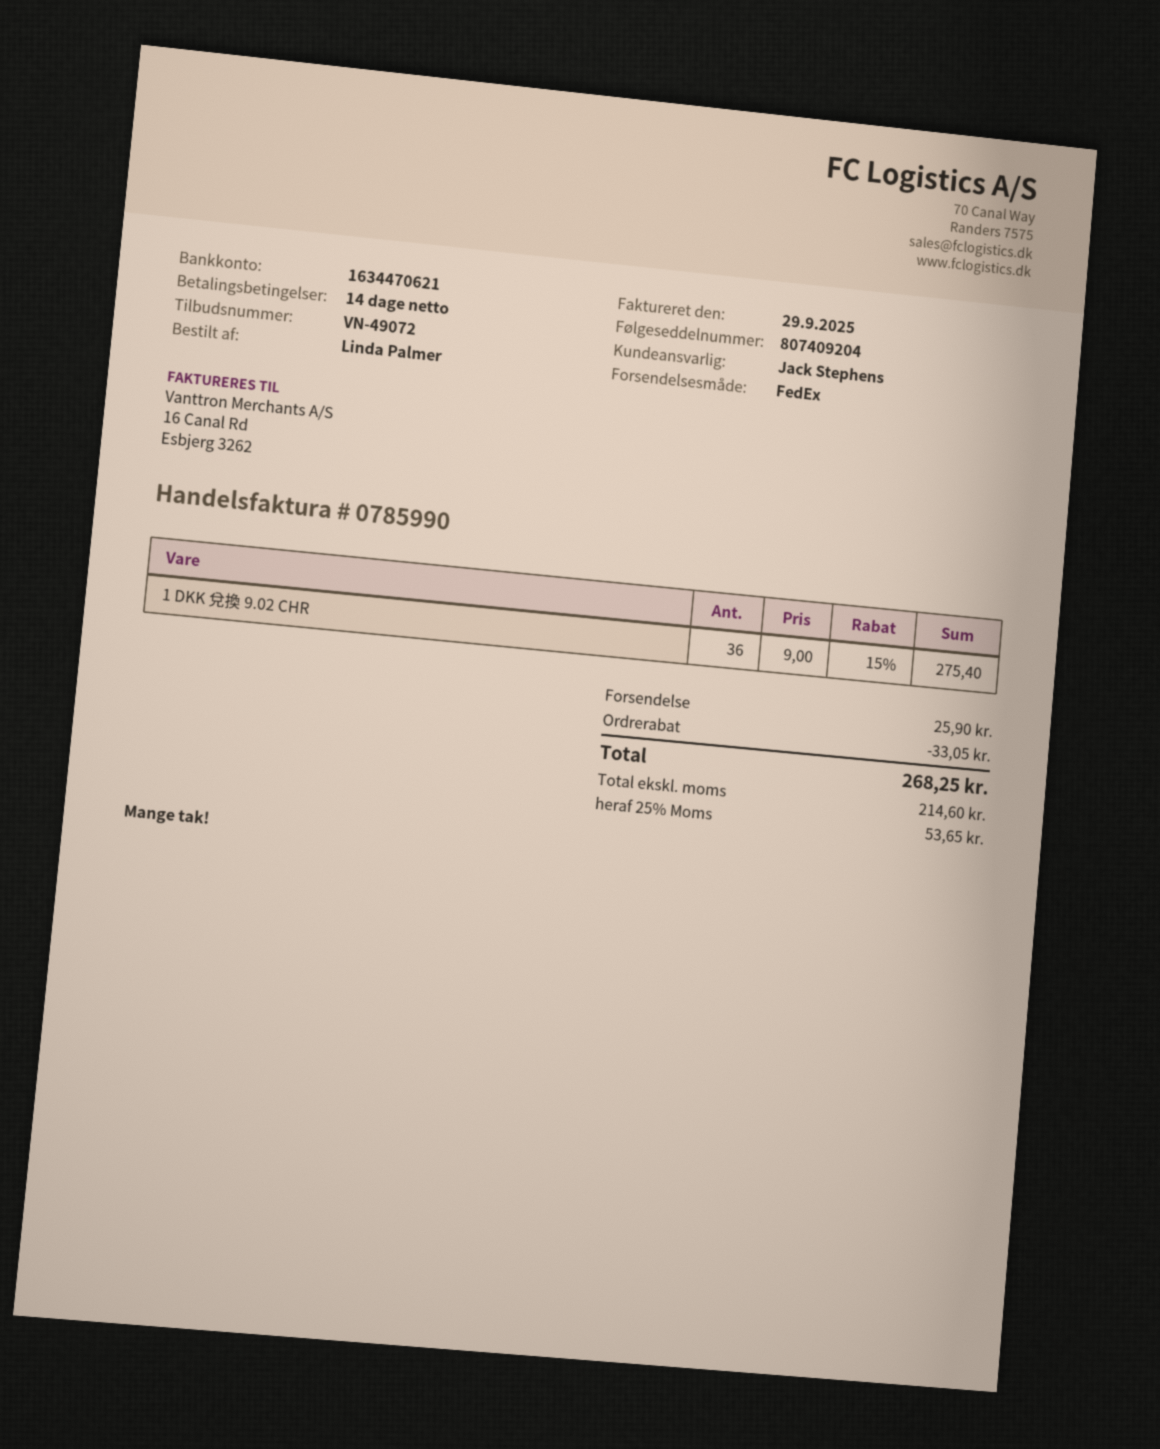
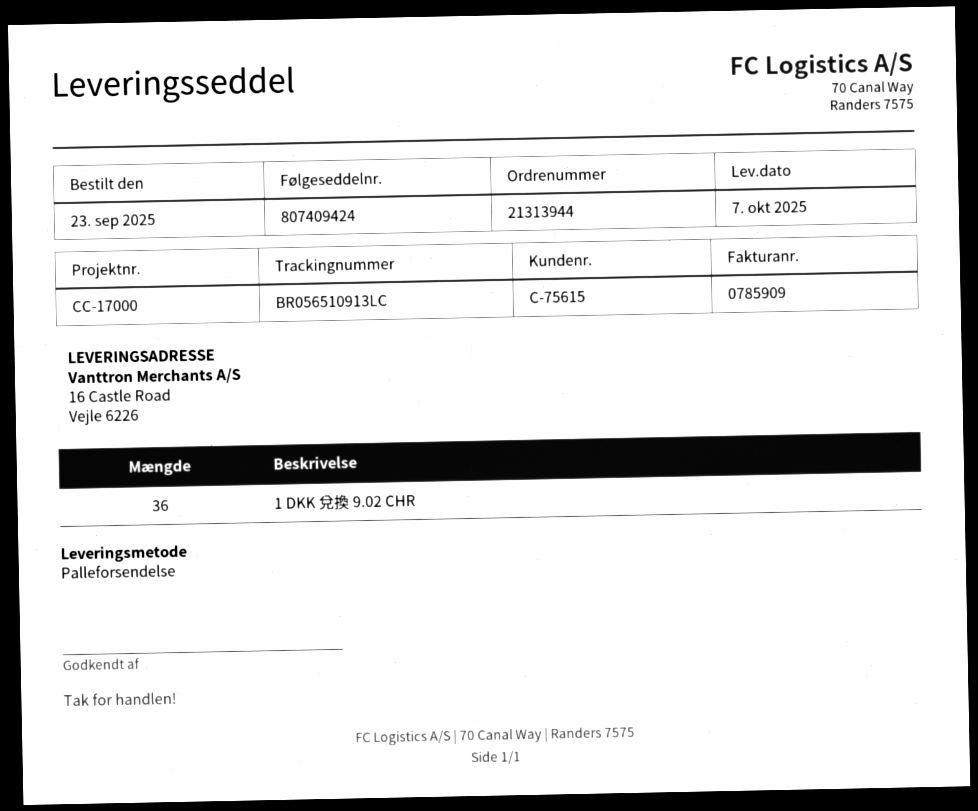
delivery note number: 807409204 -> 807409424
invoice number: 0785990 -> 0785909
shipping method: FedEx -> pallet freight

